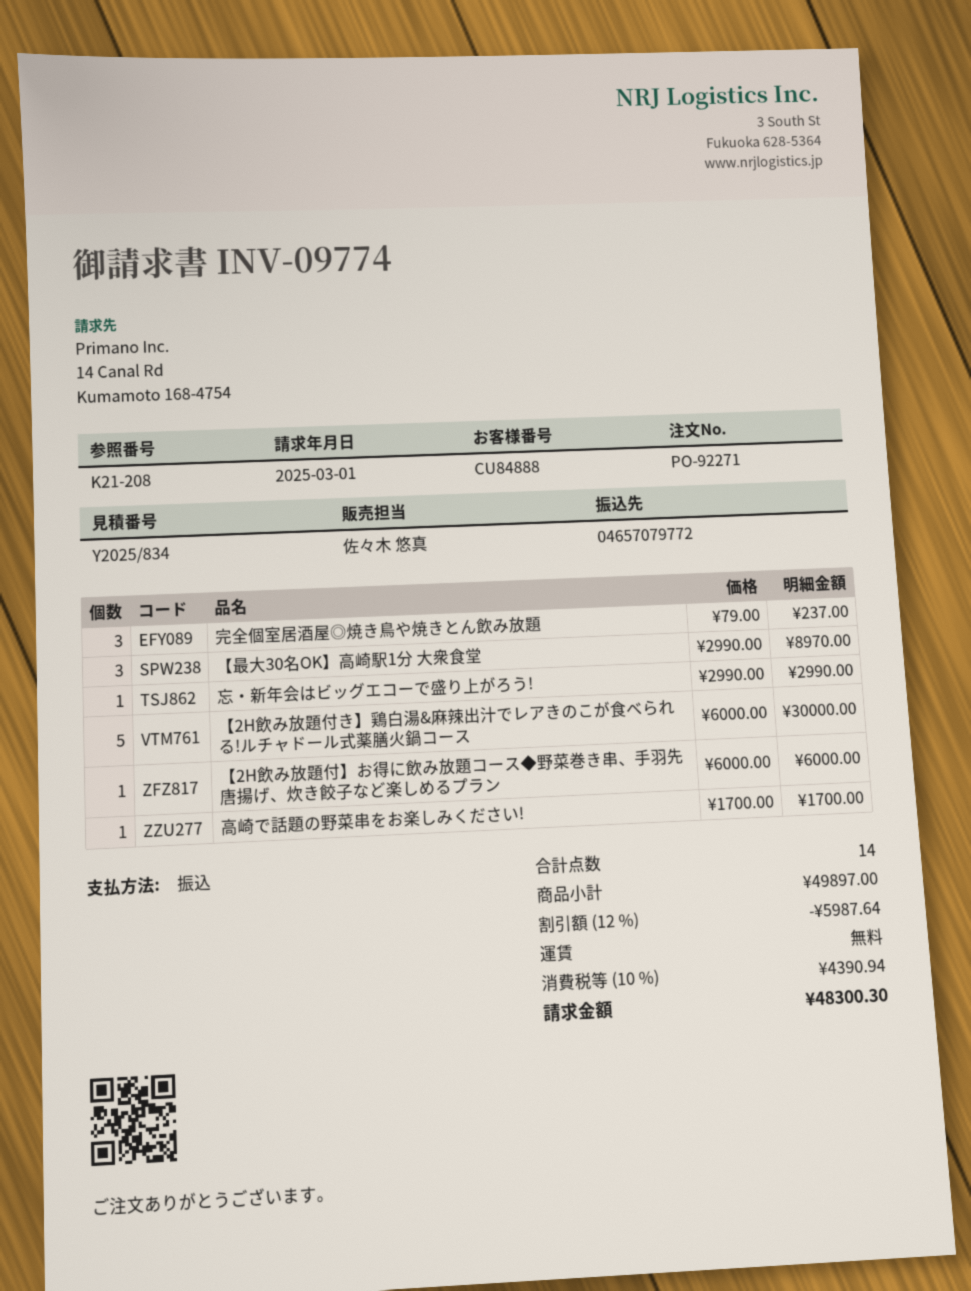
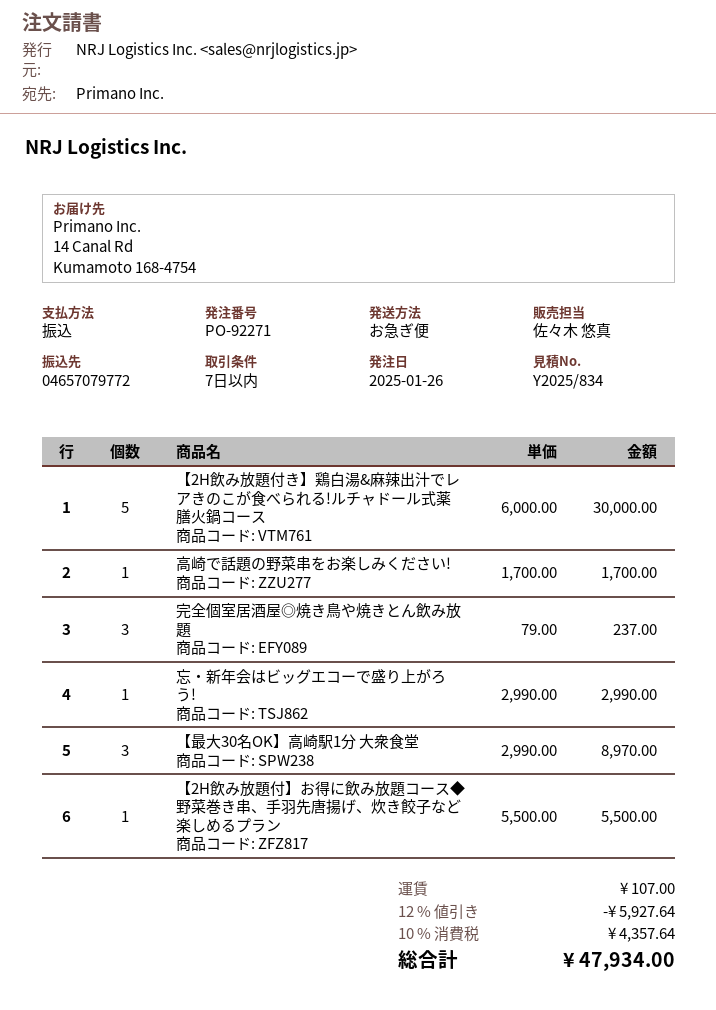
【2H飲み放題付】お得に飲み放題コース◆野菜巻き串、手羽先唐揚げ、炊き餃子など楽しめるプラン: 1 x 6000.00 = 6000.00 -> 1 x 5500.00 = 5500.00
discount: 12% = 5987.64 -> 12% = 5927.64
shipping: 0.00 -> 107.00
tax: 10% = 4390.94 -> 10% = 4357.64
total: 48300.30 -> 47934.00

